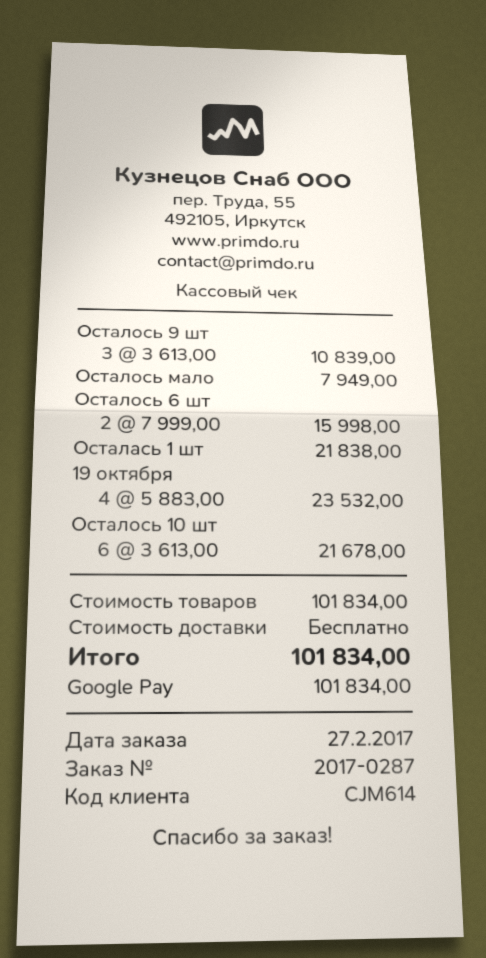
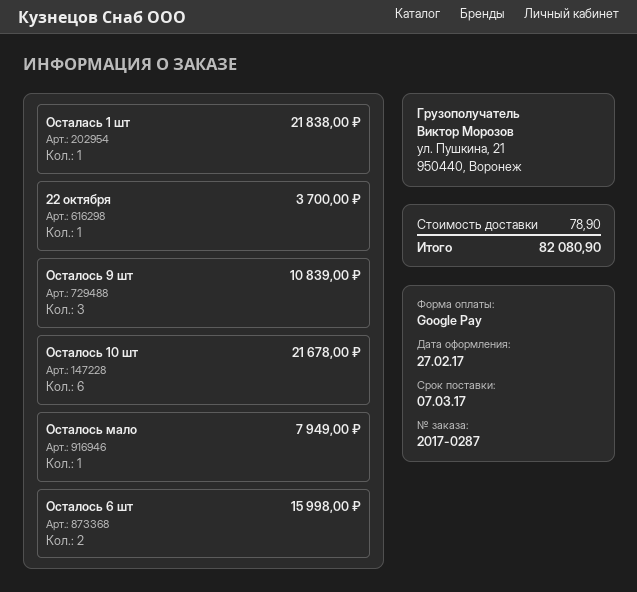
19 октября: 4 for 23532.00 -> none
22 октября: none -> 1 for 3700.00
shipping: 0.00 -> 78.90
total: 101834.00 -> 82080.90

